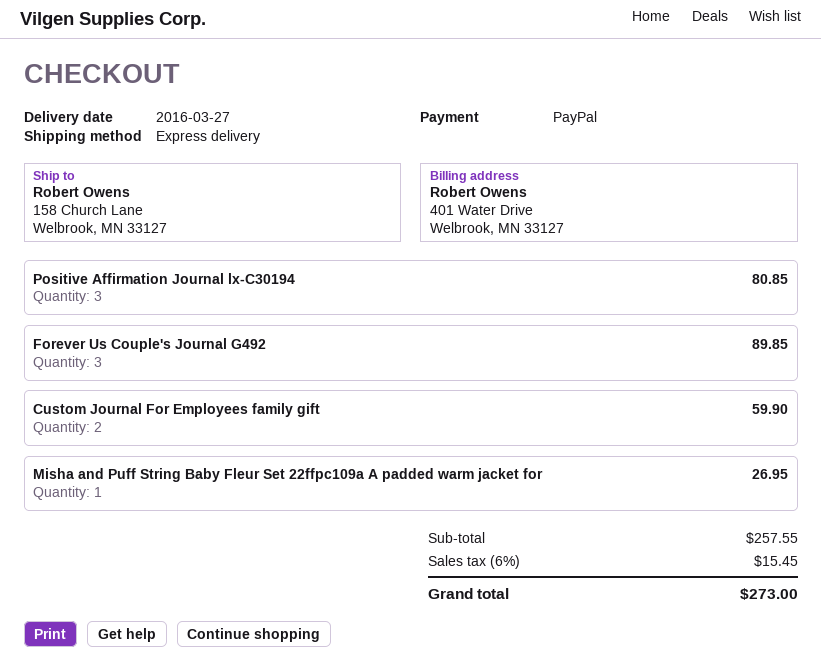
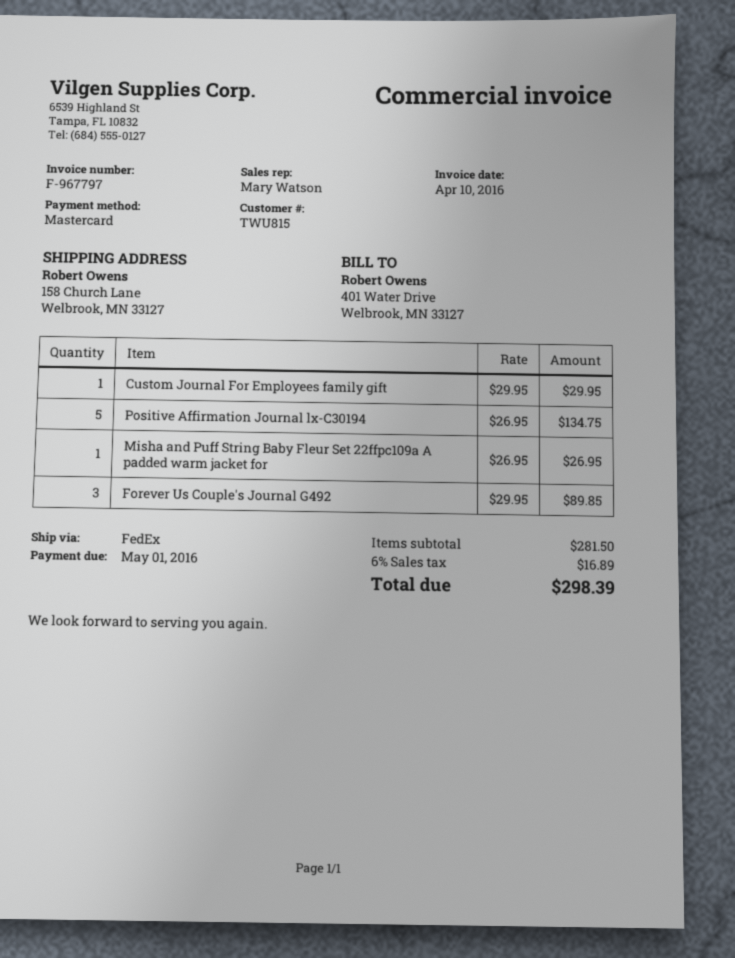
payment method: PayPal -> Mastercard
shipping method: express -> FedEx
Positive Affirmation Journal lx-C30194: 3 for 80.85 -> 5 for 134.75
Custom Journal For Employees family gift: 2 for 59.90 -> 1 for 29.95
subtotal: 257.55 -> 281.50
tax: 6% = 15.45 -> 6% = 16.89
total: 273.00 -> 298.39

